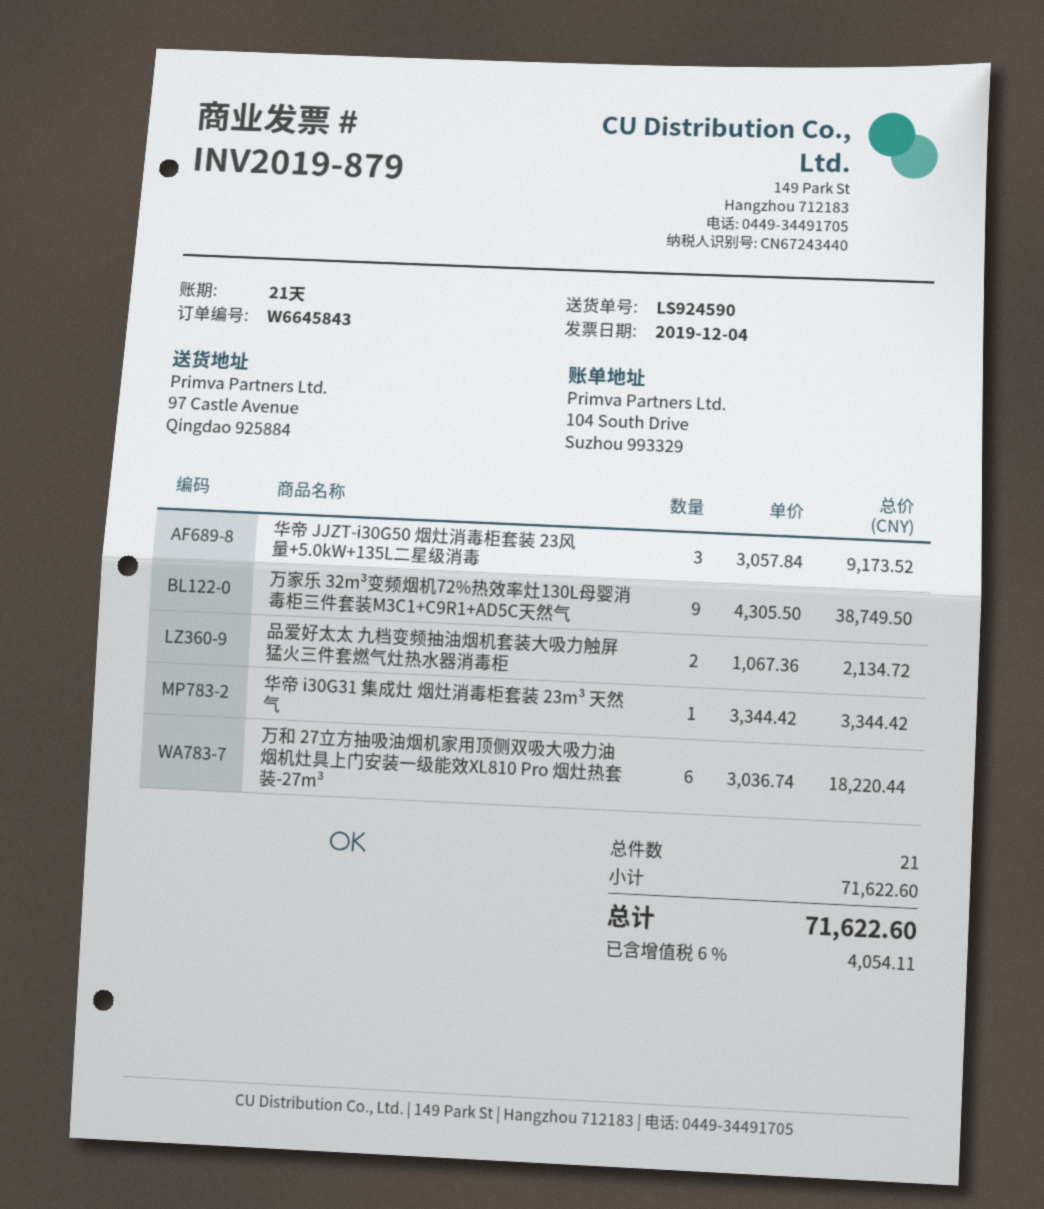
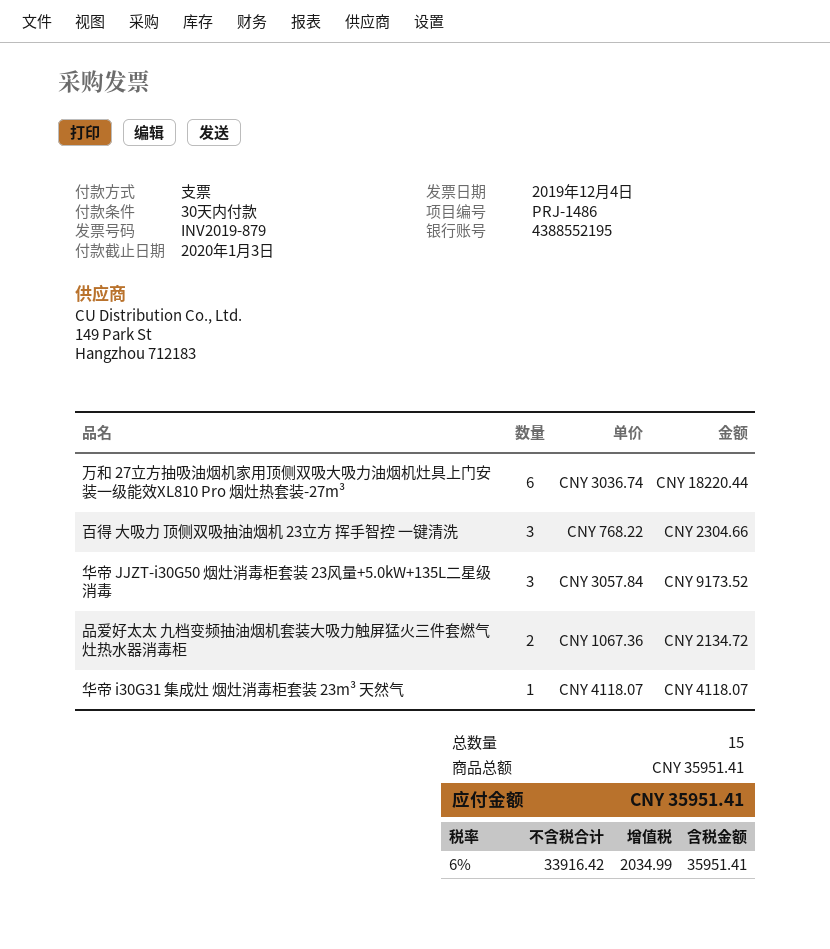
payment terms: 21 days -> 30 days
万家乐 32m³变频烟机72%热效率灶130L母婴消毒柜三件套装M3C1+C9R1+AD5C天然气: 9 x 4305.50 = 38749.50 -> none
华帝 i30G31 集成灶 烟灶消毒柜套装 23m³ 天然气: 1 x 3344.42 = 3344.42 -> 1 x 4118.07 = 4118.07
百得 大吸力 顶侧双吸抽油烟机 23立方 挥手智控 一键清洗: none -> 3 x 768.22 = 2304.66
total quantity: 21 -> 15
subtotal: 71622.60 -> 35951.41
tax: 6% = 4054.11 -> 6% = 2034.99
total: 71622.60 -> 35951.41

